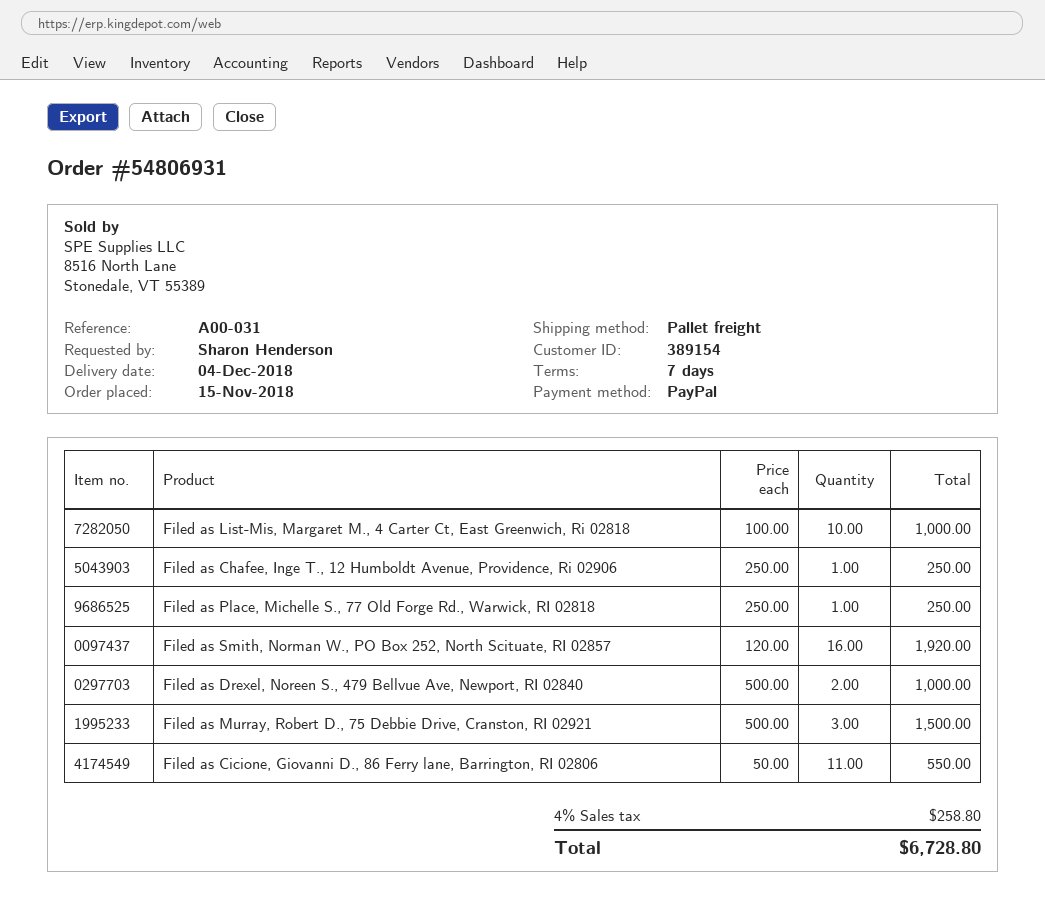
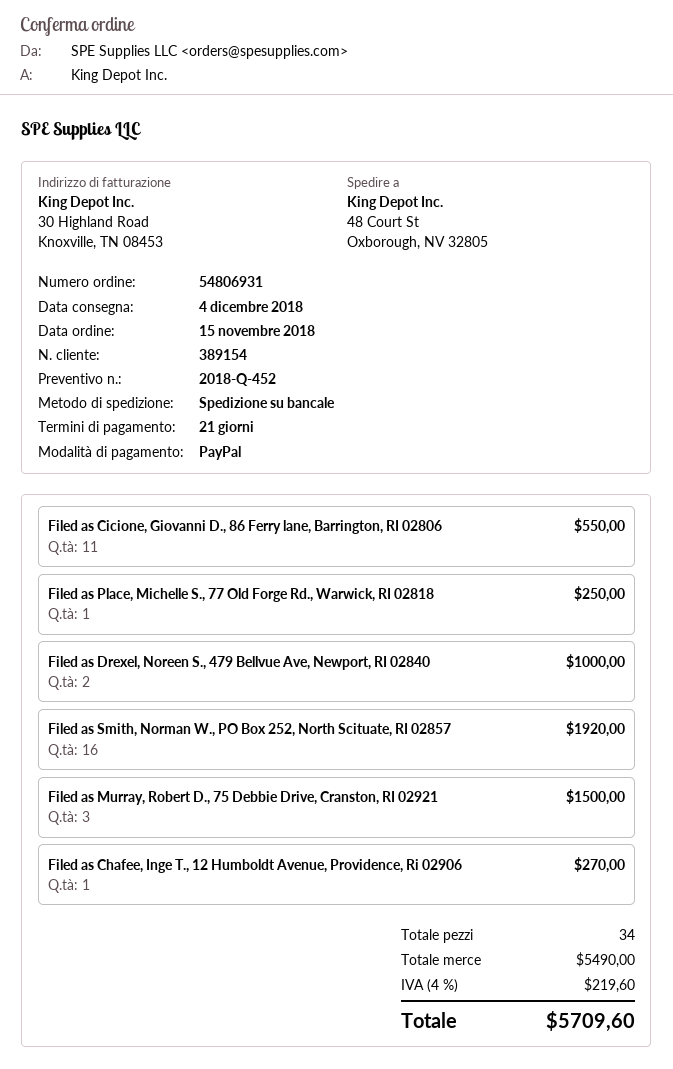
payment terms: 7 days -> 21 days
Filed as List-Mis, Margaret M., 4 Carter Ct, East Greenwich, Ri 02818: 10 for 1000.00 -> none
Filed as Chafee, Inge T., 12 Humboldt Avenue, Providence, Ri 02906: 1 for 250.00 -> 1 for 270.00
tax: 4% = 258.80 -> 4% = 219.60
total: 6728.80 -> 5709.60

